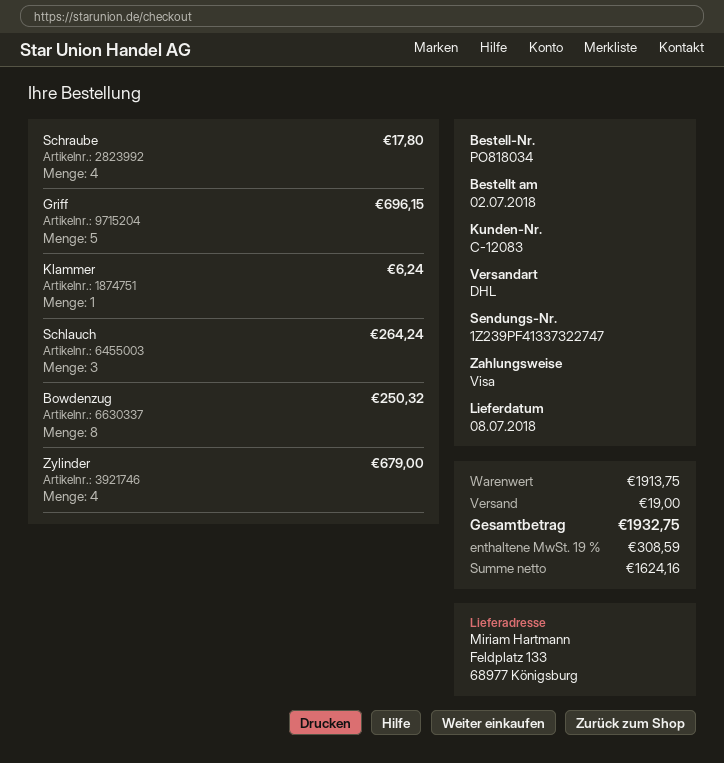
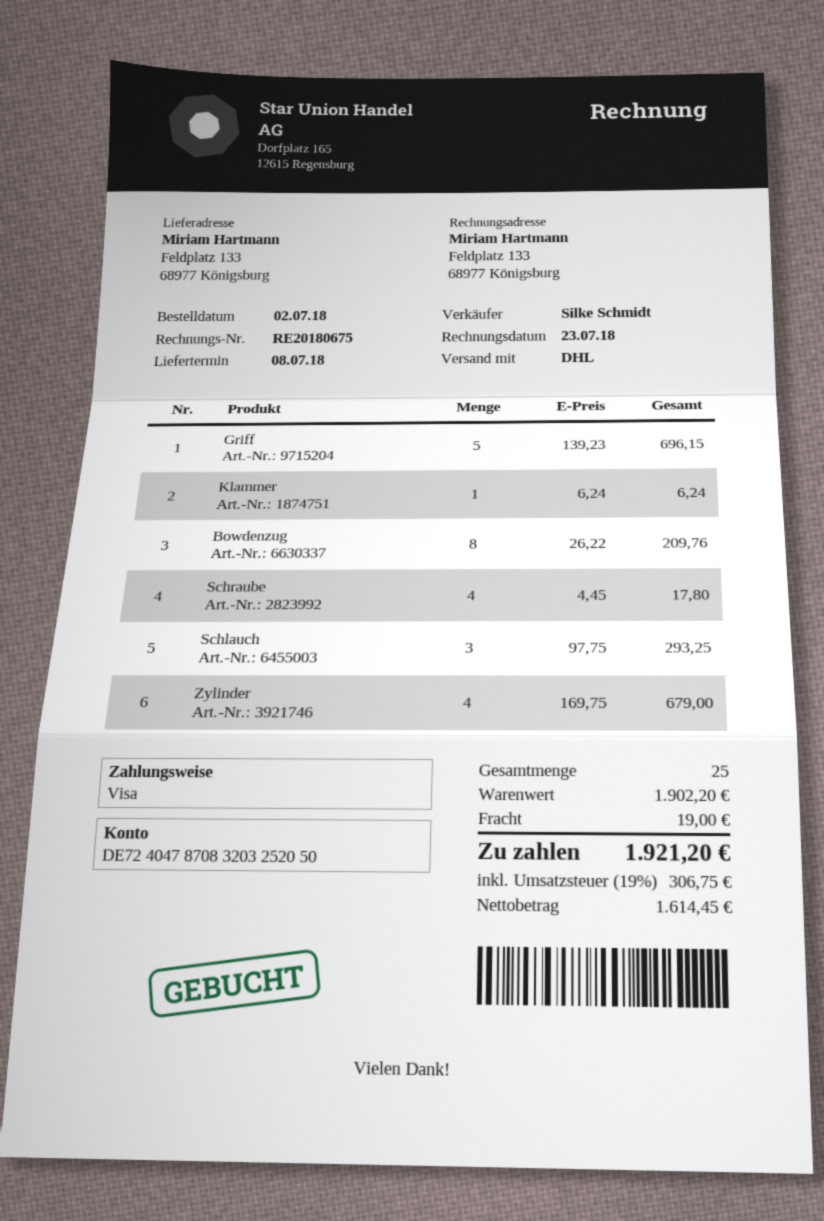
Schlauch: 3 for 264.24 -> 3 for 293.25
Bowdenzug: 8 for 250.32 -> 8 for 209.76
subtotal: 1913.75 -> 1902.20
net: 1624.16 -> 1614.45
tax: 19% = 308.59 -> 19% = 306.75
total: 1932.75 -> 1921.20

